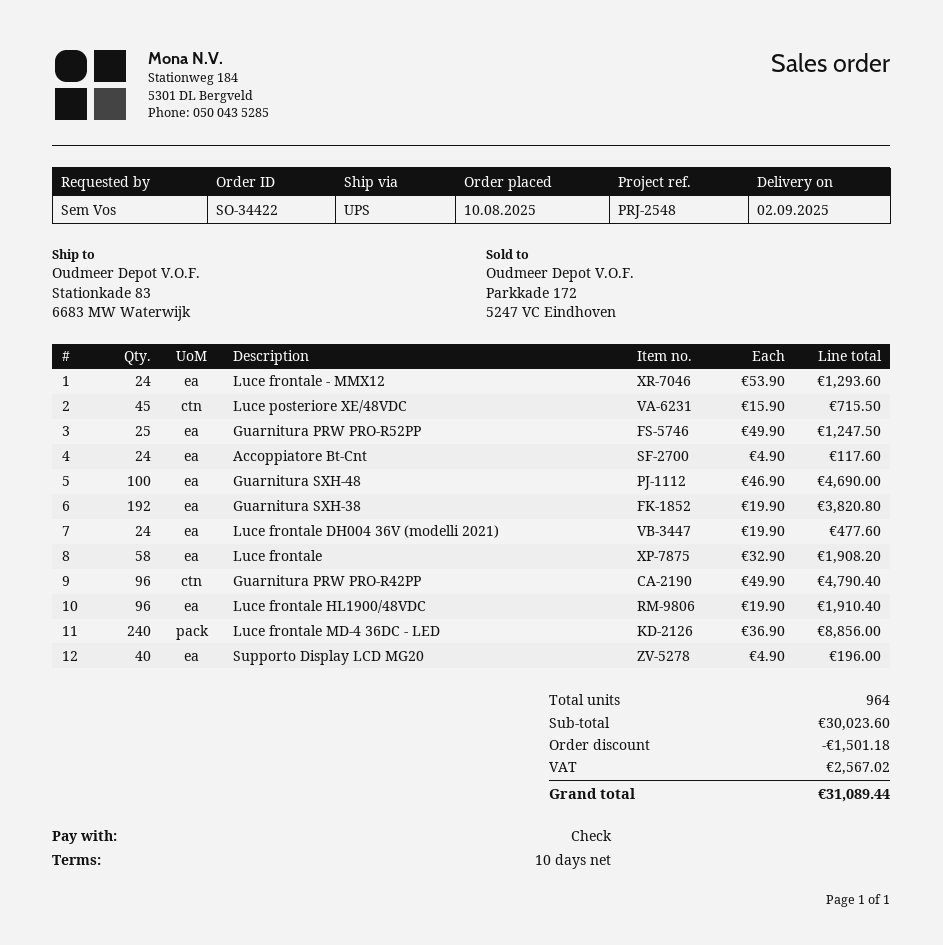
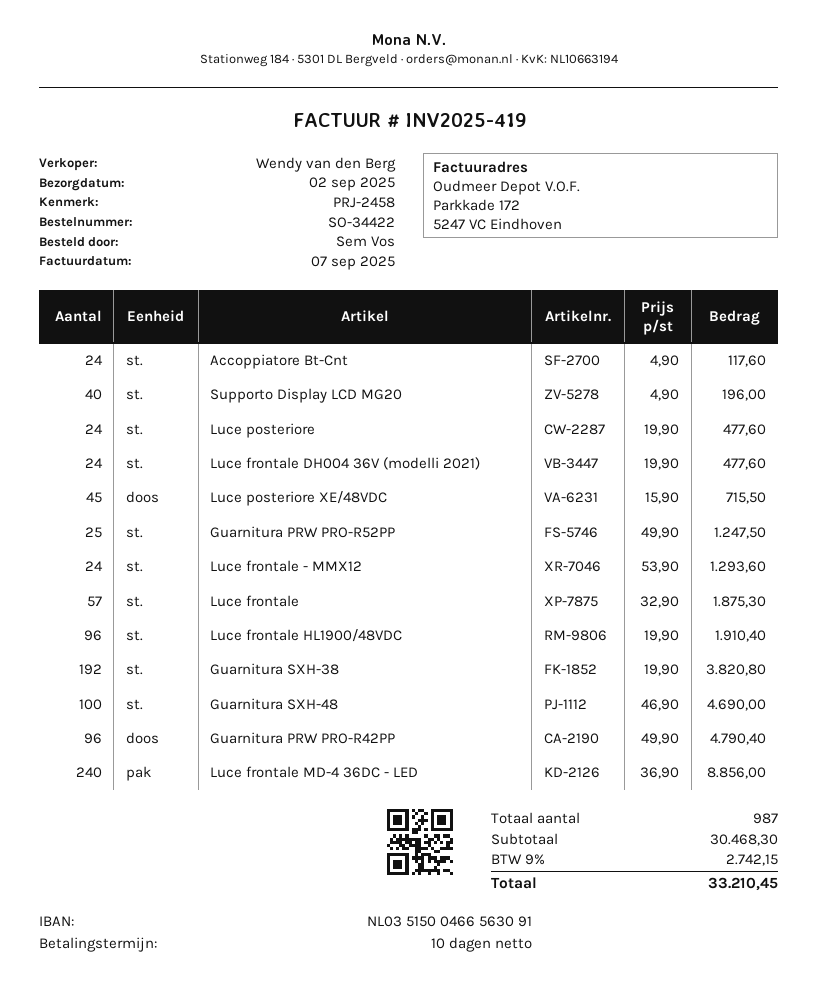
reference: PRJ-2548 -> PRJ-2458
Luce frontale: 58 x 32.90 = 1908.20 -> 57 x 32.90 = 1875.30
Luce posteriore: none -> 24 x 19.90 = 477.60
total quantity: 964 -> 987
subtotal: 30023.60 -> 30468.30
discount: 1501.18 -> none
tax: 2567.02 -> 2742.15
total: 31089.44 -> 33210.45

